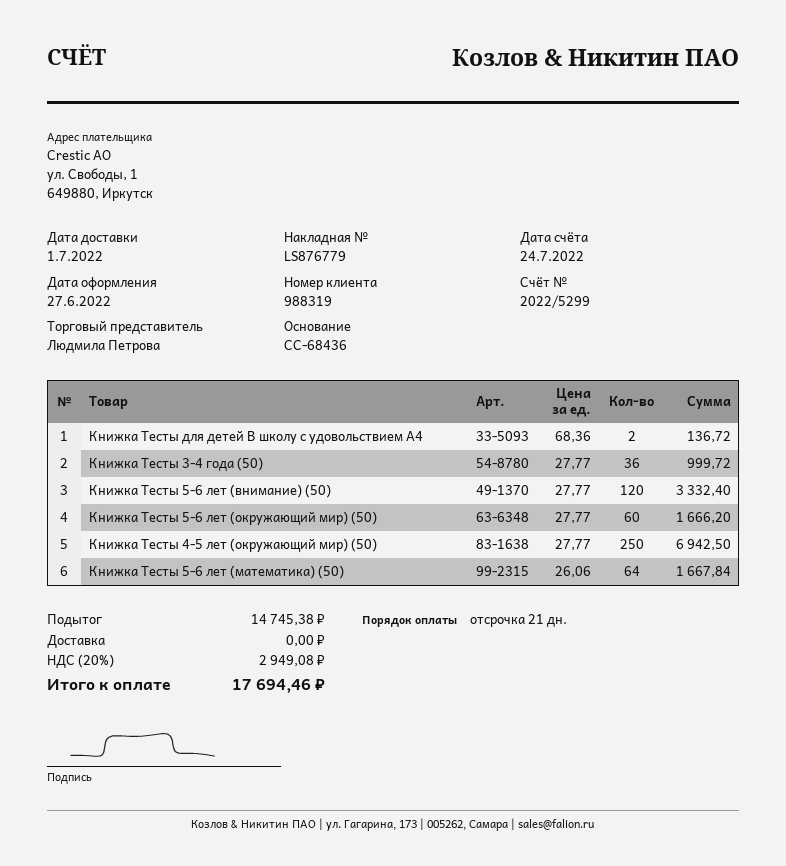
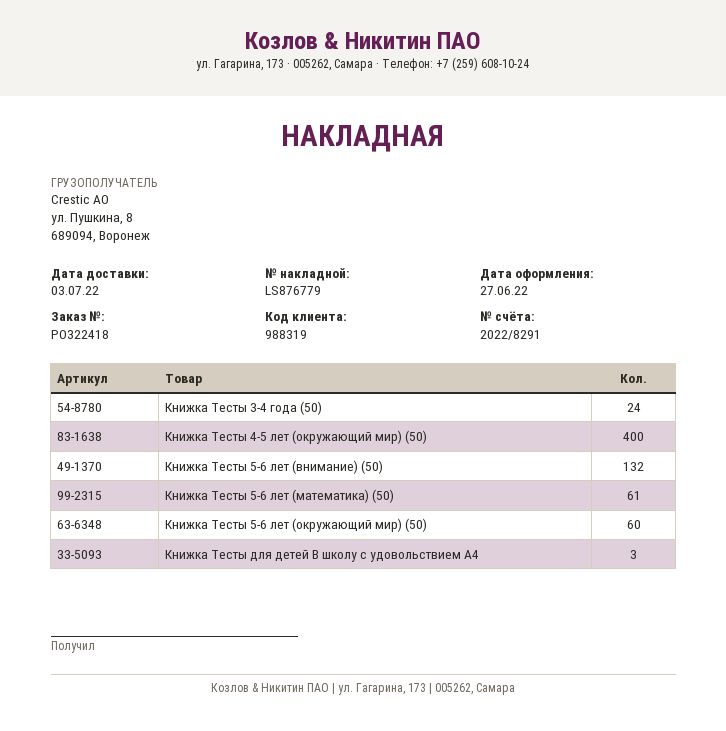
delivery date: 2022-07-01 -> 2022-07-03
invoice number: 2022/5299 -> 2022/8291
Книжка Тесты для детей В школу с удовольствием А4: 2 -> 3
Книжка Тесты 3-4 года (50): 36 -> 24
Книжка Тесты 5-6 лет (внимание) (50): 120 -> 132
Книжка Тесты 4-5 лет (окружающий мир) (50): 250 -> 400
Книжка Тесты 5-6 лет (математика) (50): 64 -> 61

